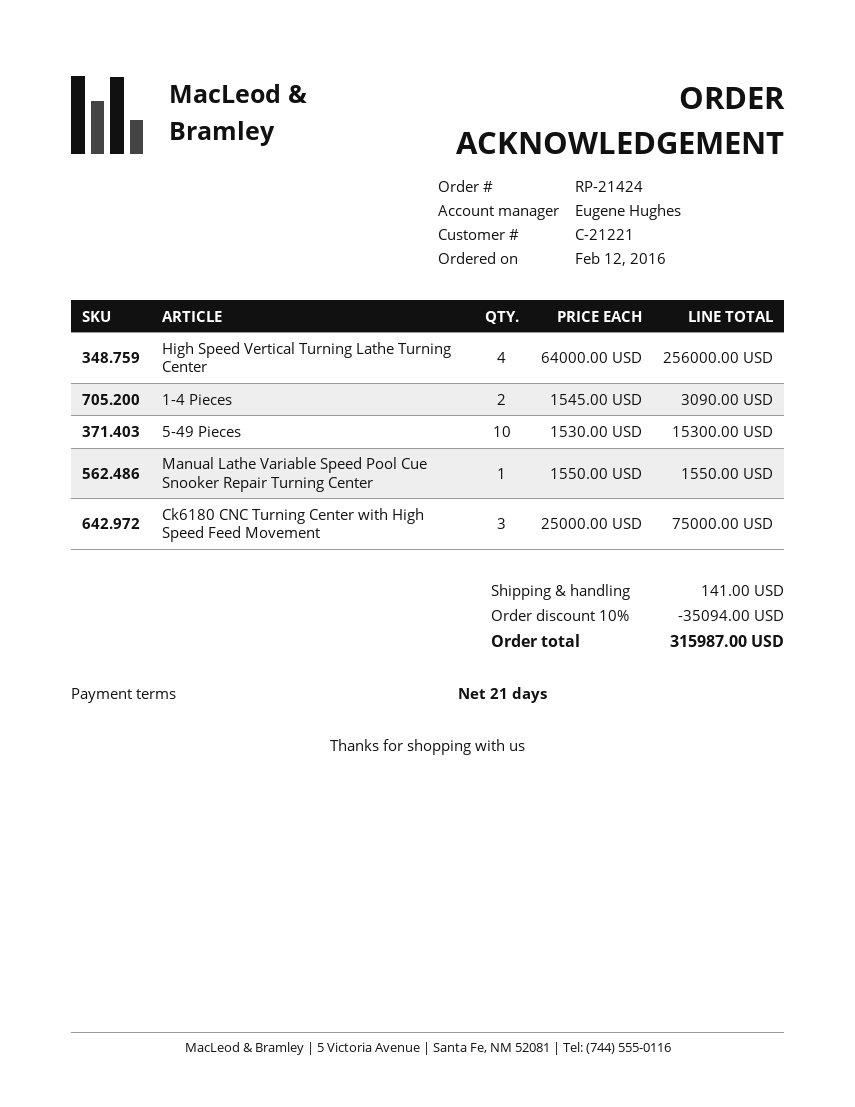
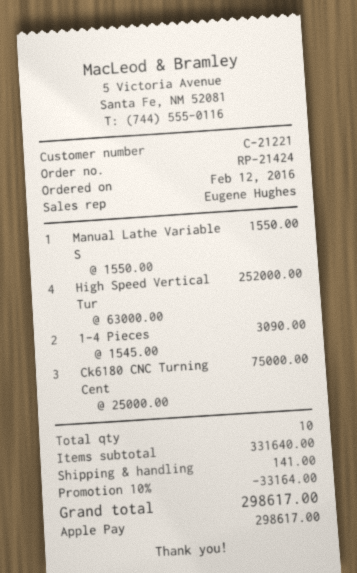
High Speed Vertical Turning Lathe Turning Center: 4 x 64000.00 = 256000.00 -> 4 x 63000.00 = 252000.00
5-49 Pieces: 10 x 1530.00 = 15300.00 -> none
discount: 10% = 35094.00 -> 10% = 33164.00
total: 315987.00 -> 298617.00

